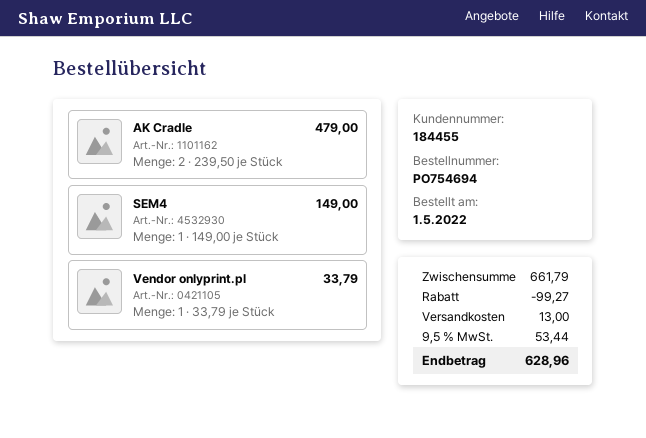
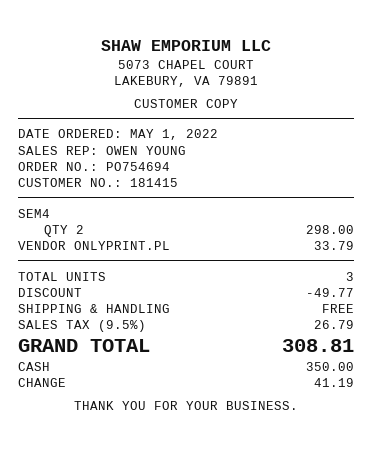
customer number: 184455 -> 181415
AK Cradle: 2 for 479.00 -> none
SEM4: 1 for 149.00 -> 2 for 298.00
discount: 99.27 -> 49.77
shipping: 13.00 -> 0.00
tax: 9.5% = 53.44 -> 9.5% = 26.79
total: 628.96 -> 308.81

